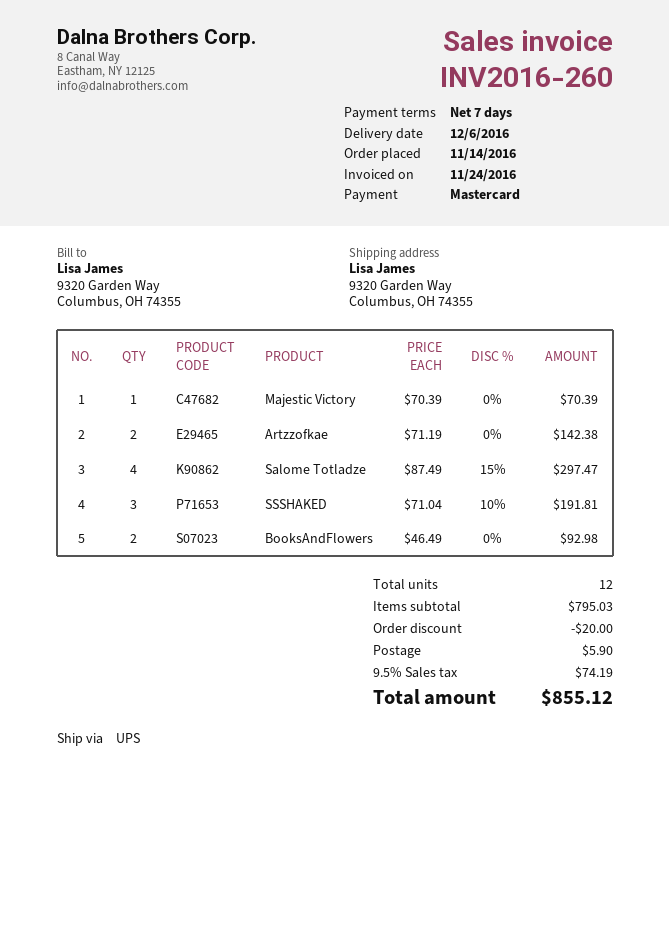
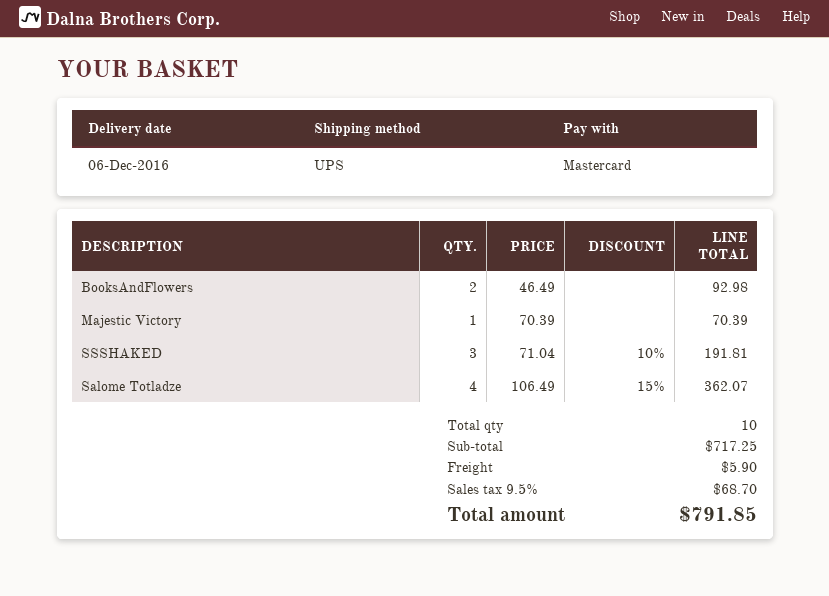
Artzzofkae: 2 x 71.19 = 142.38 -> none
Salome Totladze: 4 x 87.49 - 15% = 297.47 -> 4 x 106.49 - 15% = 362.07
total quantity: 12 -> 10
subtotal: 795.03 -> 717.25
discount: 20.00 -> none
tax: 9.5% = 74.19 -> 9.5% = 68.70
total: 855.12 -> 791.85

